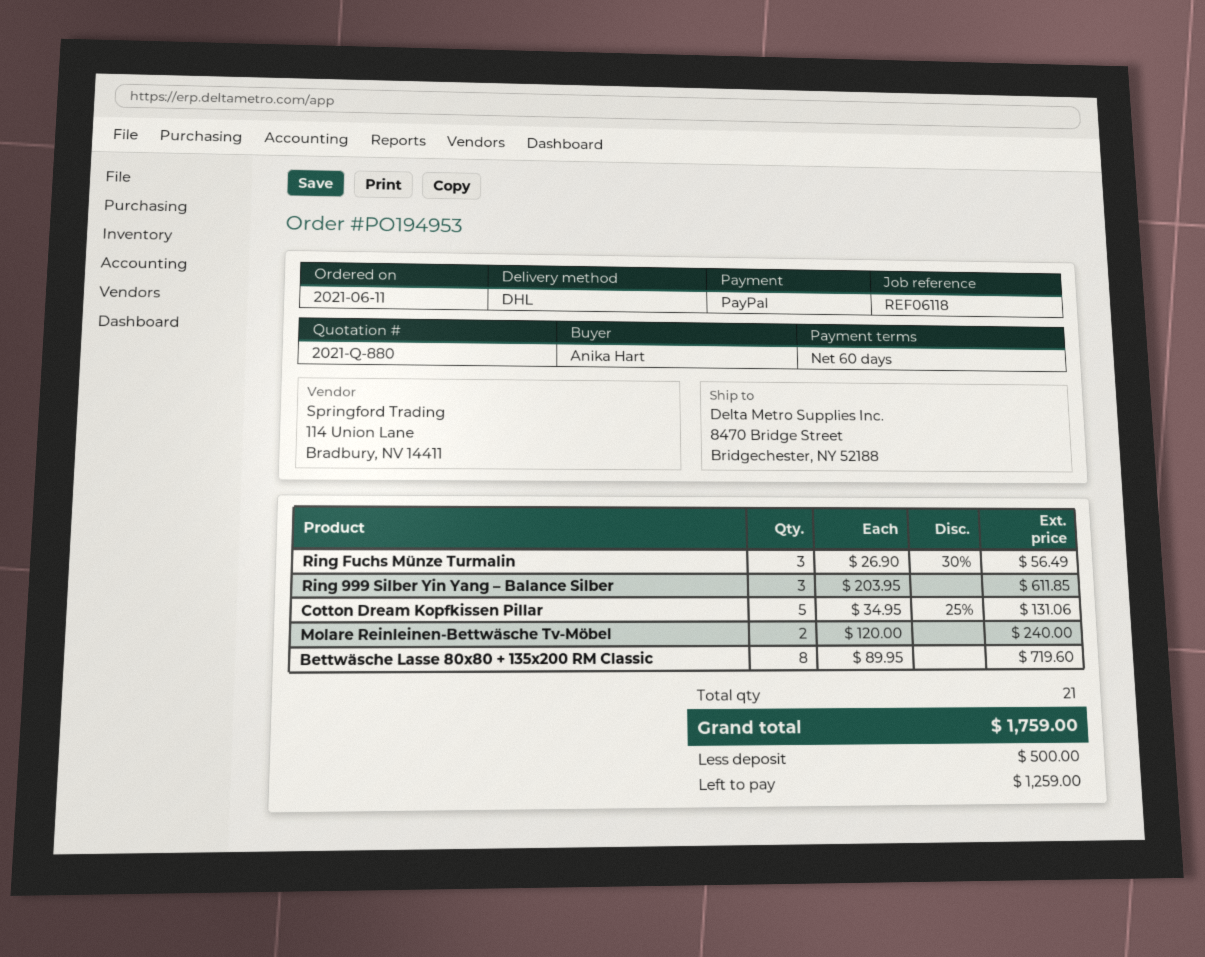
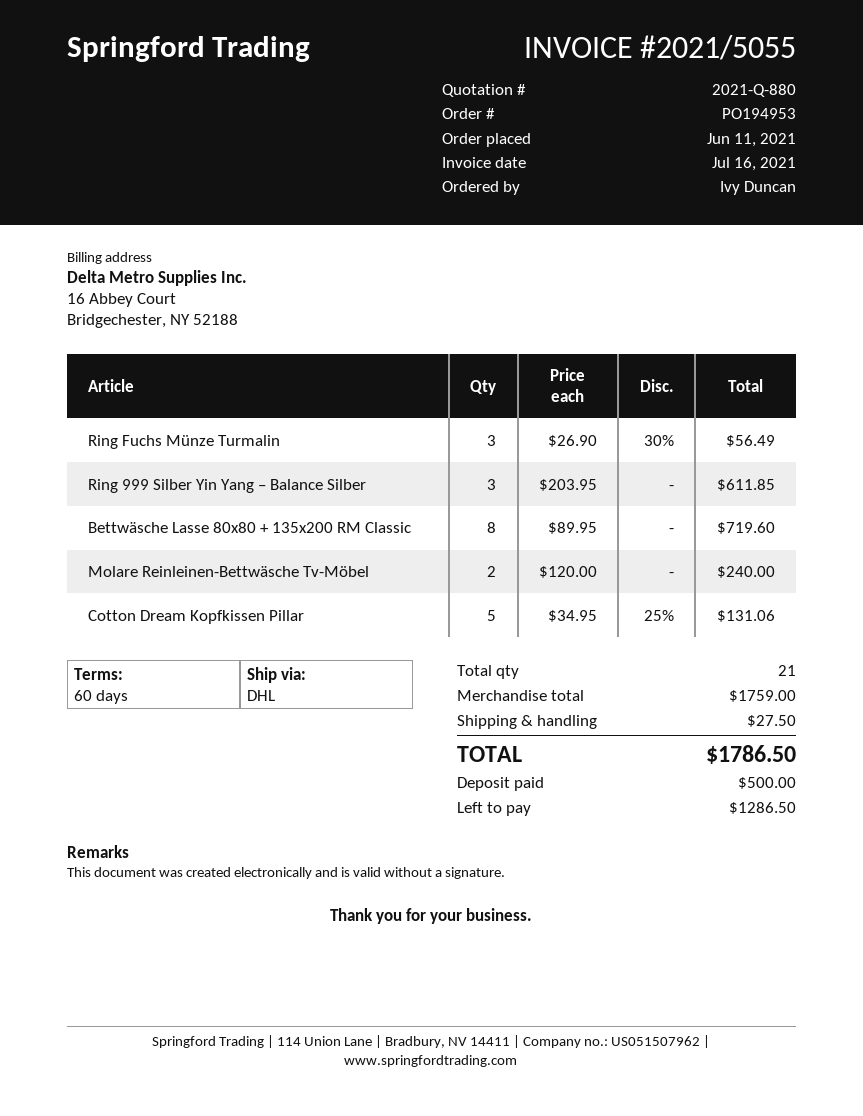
ordered by: Anika Hart -> Ivy Duncan
shipping: none -> 27.50
total: 1759.00 -> 1786.50
balance: 1259.00 -> 1286.50

